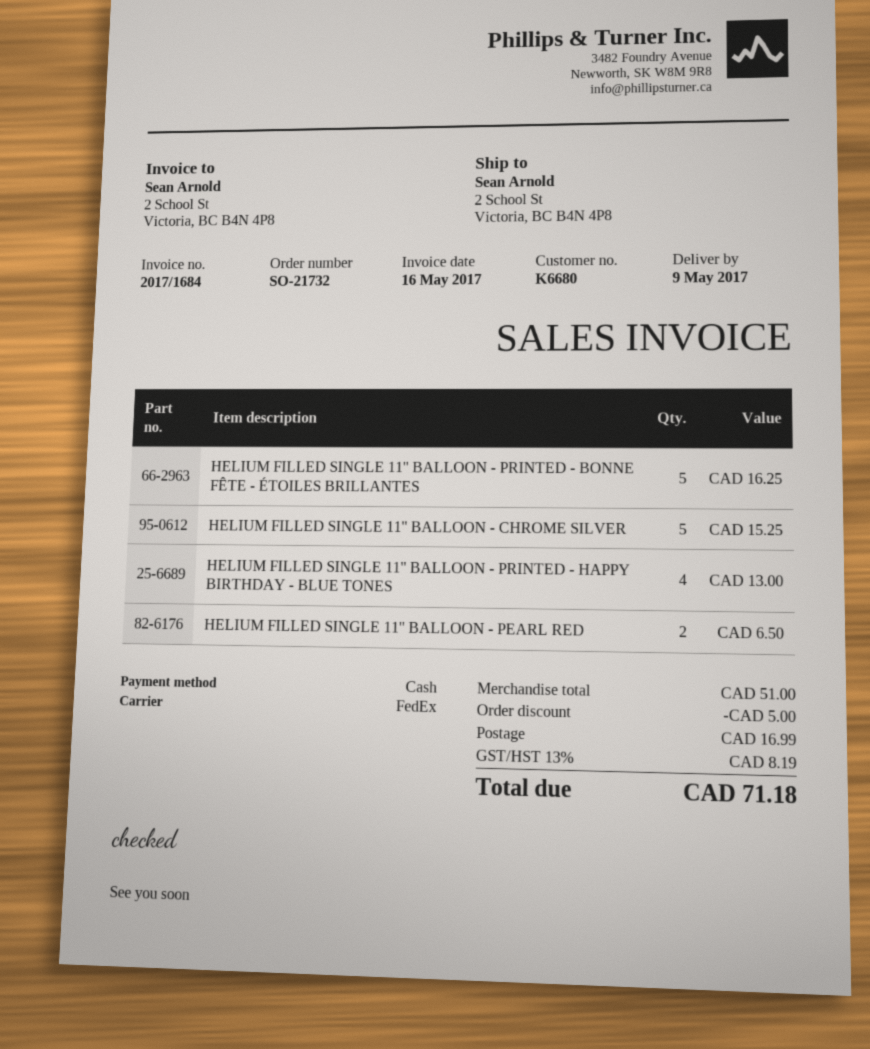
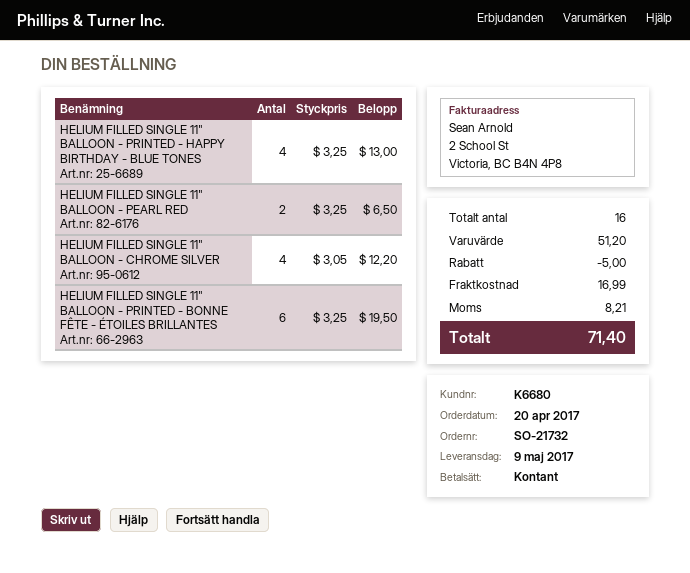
HELIUM FILLED SINGLE 11" BALLOON - PRINTED - BONNE FÊTE - ÉTOILES BRILLANTES: 5 for 16.25 -> 6 for 19.50
HELIUM FILLED SINGLE 11" BALLOON - CHROME SILVER: 5 for 15.25 -> 4 for 12.20
subtotal: 51.00 -> 51.20
tax: 8.19 -> 8.21
total: 71.18 -> 71.40

